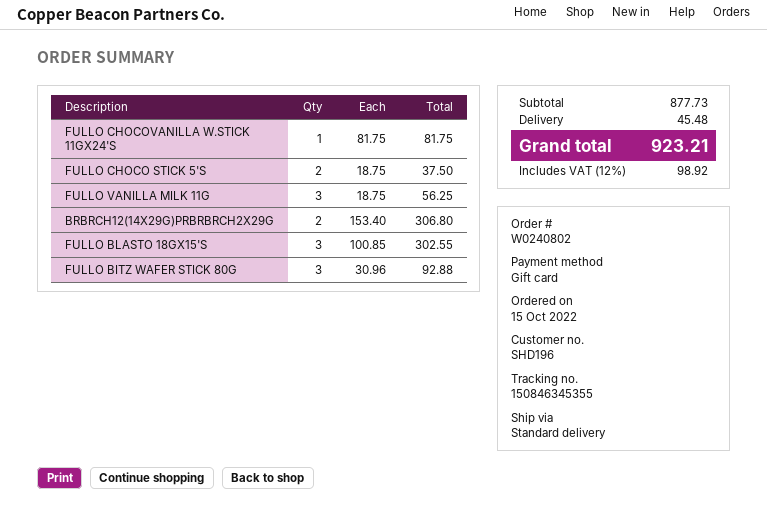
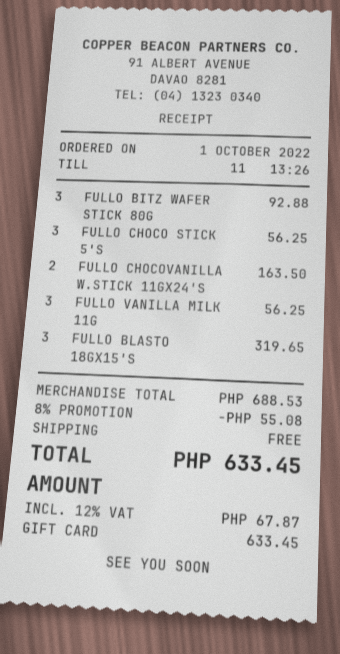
order date: 2022-10-15 -> 2022-10-01
FULLO CHOCOVANILLA W.STICK 11GX24'S: 1 for 81.75 -> 2 for 163.50
FULLO CHOCO STICK 5'S: 2 for 37.50 -> 3 for 56.25
BRBRCH12(14X29G)PRBRBRCH2X29G: 2 for 306.80 -> none
FULLO BLASTO 18GX15'S: 3 for 302.55 -> 3 for 319.65
subtotal: 877.73 -> 688.53
discount: none -> 8% = 55.08
shipping: 45.48 -> 0.00
tax: 12% = 98.92 -> 12% = 67.87
total: 923.21 -> 633.45

